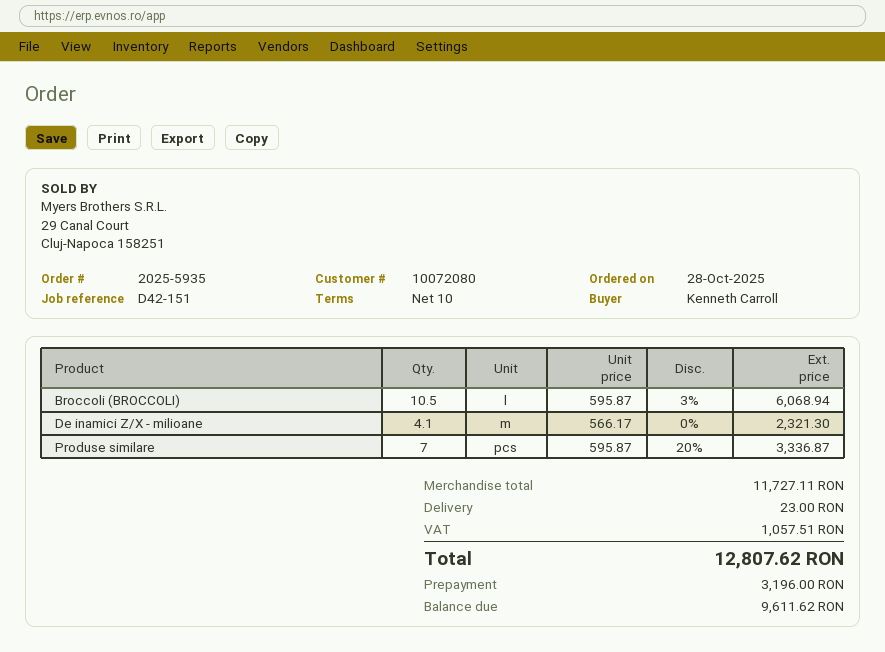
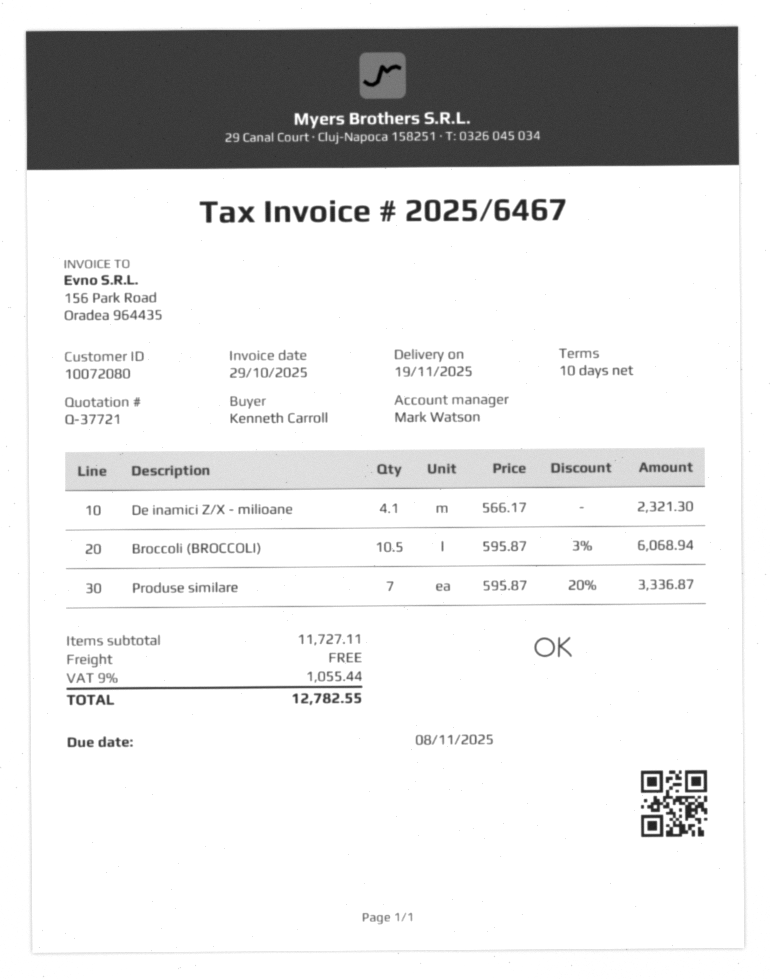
shipping: 23.00 -> 0.00
tax: 1057.51 -> 1055.44
total: 12807.62 -> 12782.55

